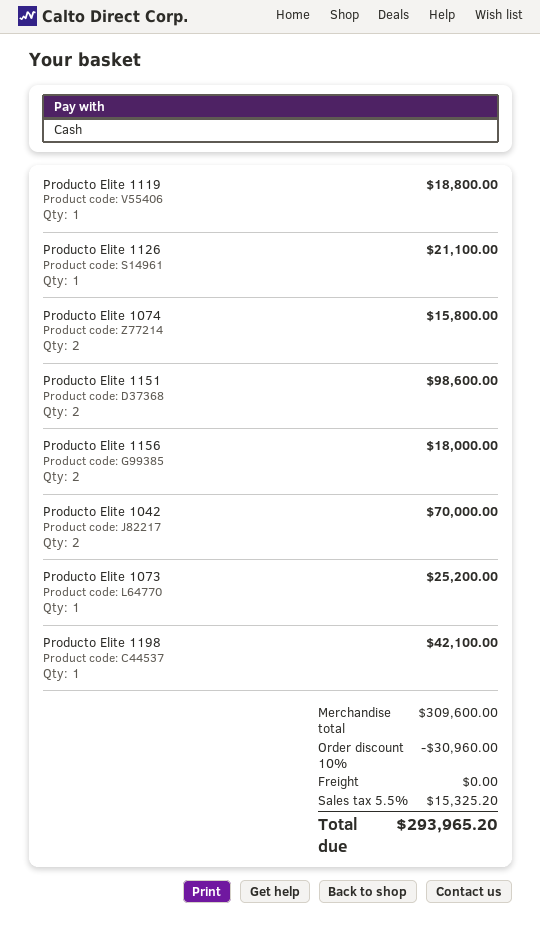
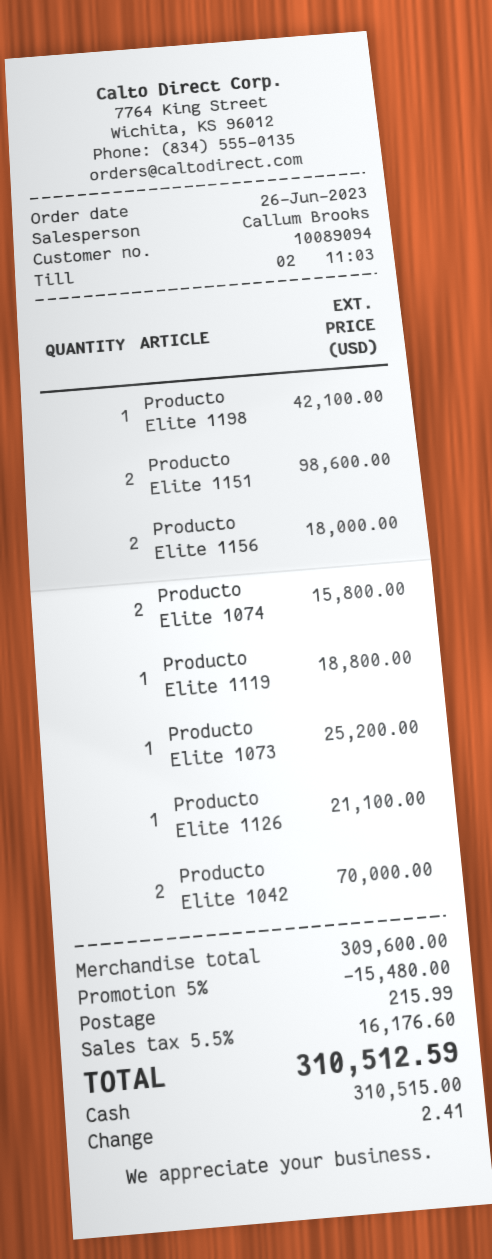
discount: 10% = 30960.00 -> 5% = 15480.00
shipping: 0.00 -> 215.99
tax: 5.5% = 15325.20 -> 5.5% = 16176.60
total: 293965.20 -> 310512.59

